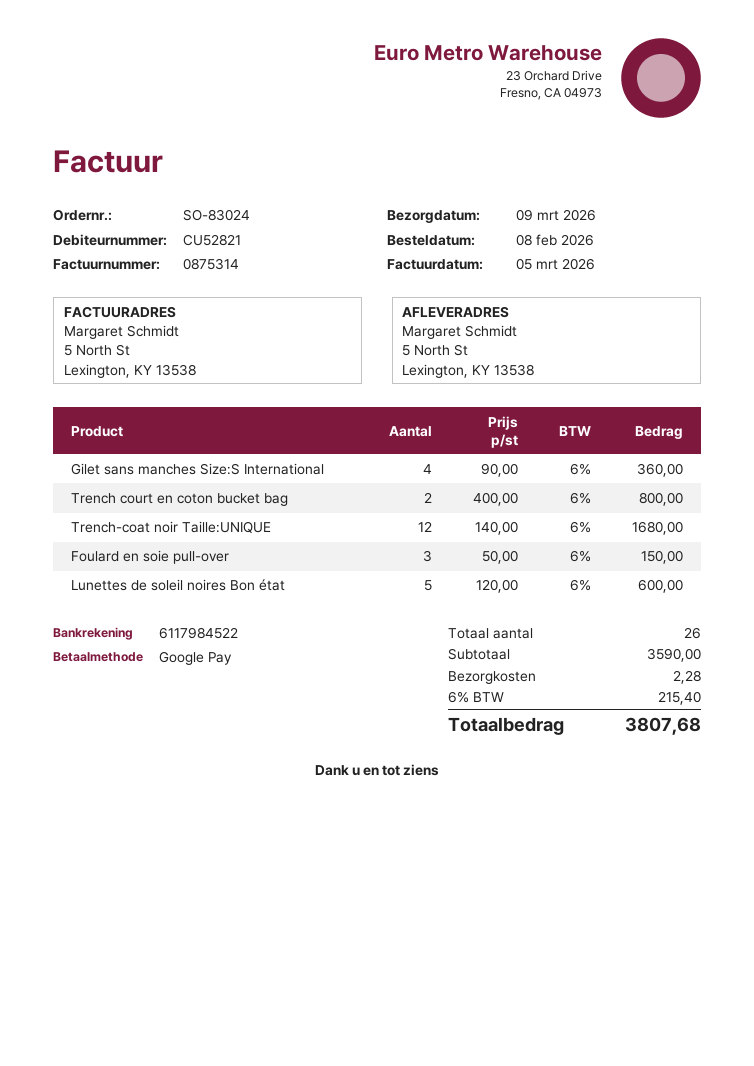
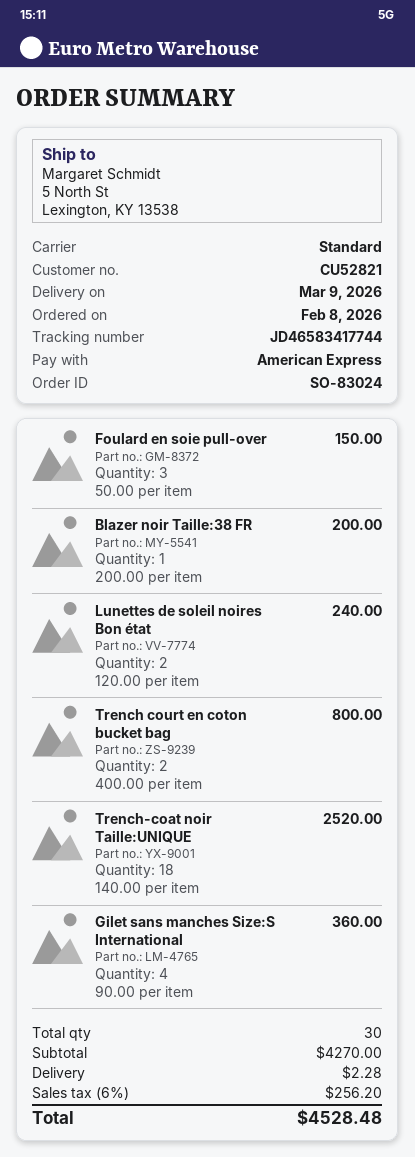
payment method: Google Pay -> American Express
Trench-coat noir Taille:UNIQUE: 12 x 140.00 = 1680.00 -> 18 x 140.00 = 2520.00
Lunettes de soleil noires Bon état: 5 x 120.00 = 600.00 -> 2 x 120.00 = 240.00
Blazer noir Taille:38 FR: none -> 1 x 200.00 = 200.00
total quantity: 26 -> 30
subtotal: 3590.00 -> 4270.00
tax: 6% = 215.40 -> 6% = 256.20
total: 3807.68 -> 4528.48

